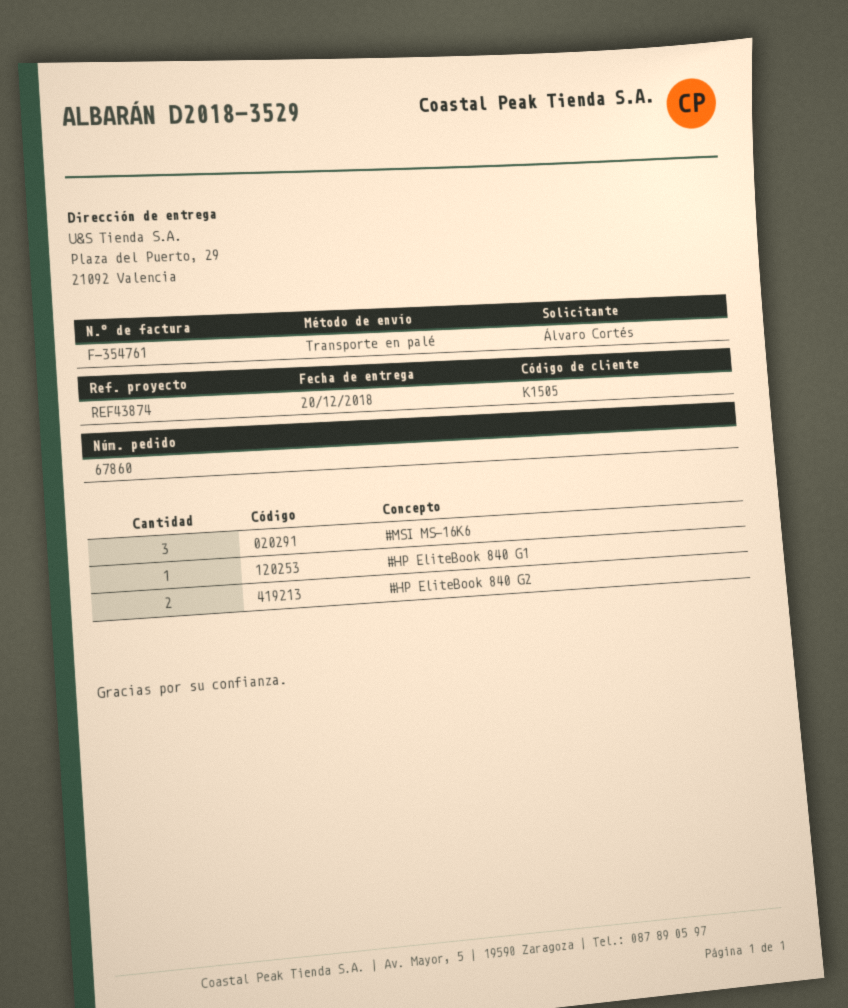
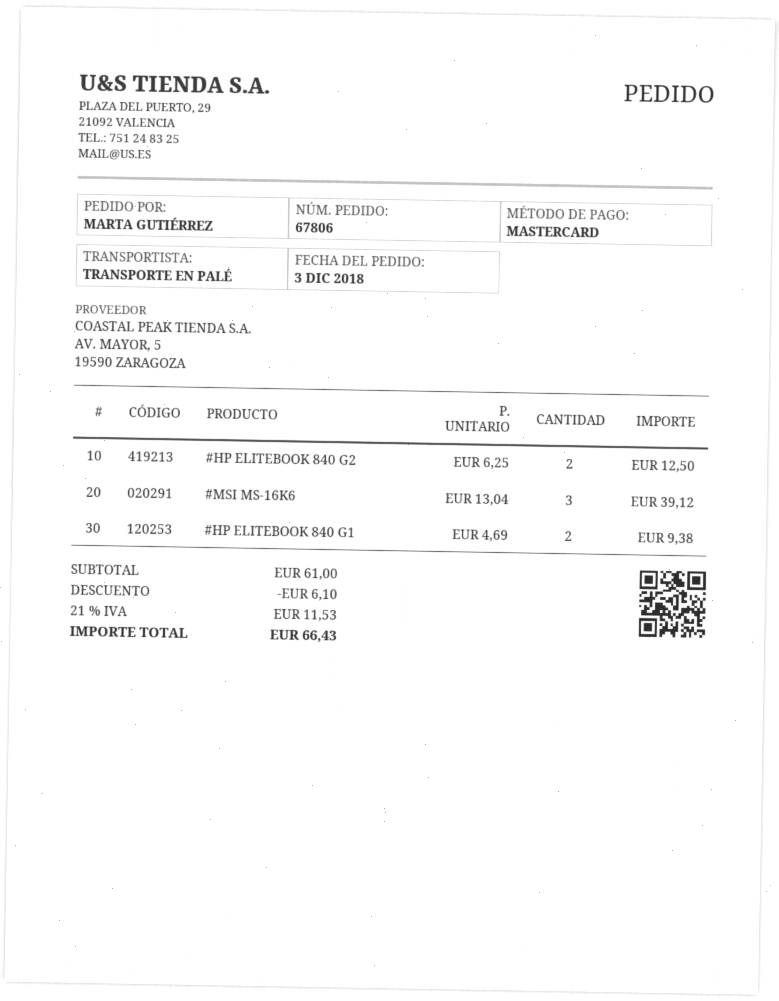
order number: 67860 -> 67806
ordered by: Álvaro Cortés -> MARTA GUTIÉRREZ
#HP EliteBook 840 G1: 1 -> 2

